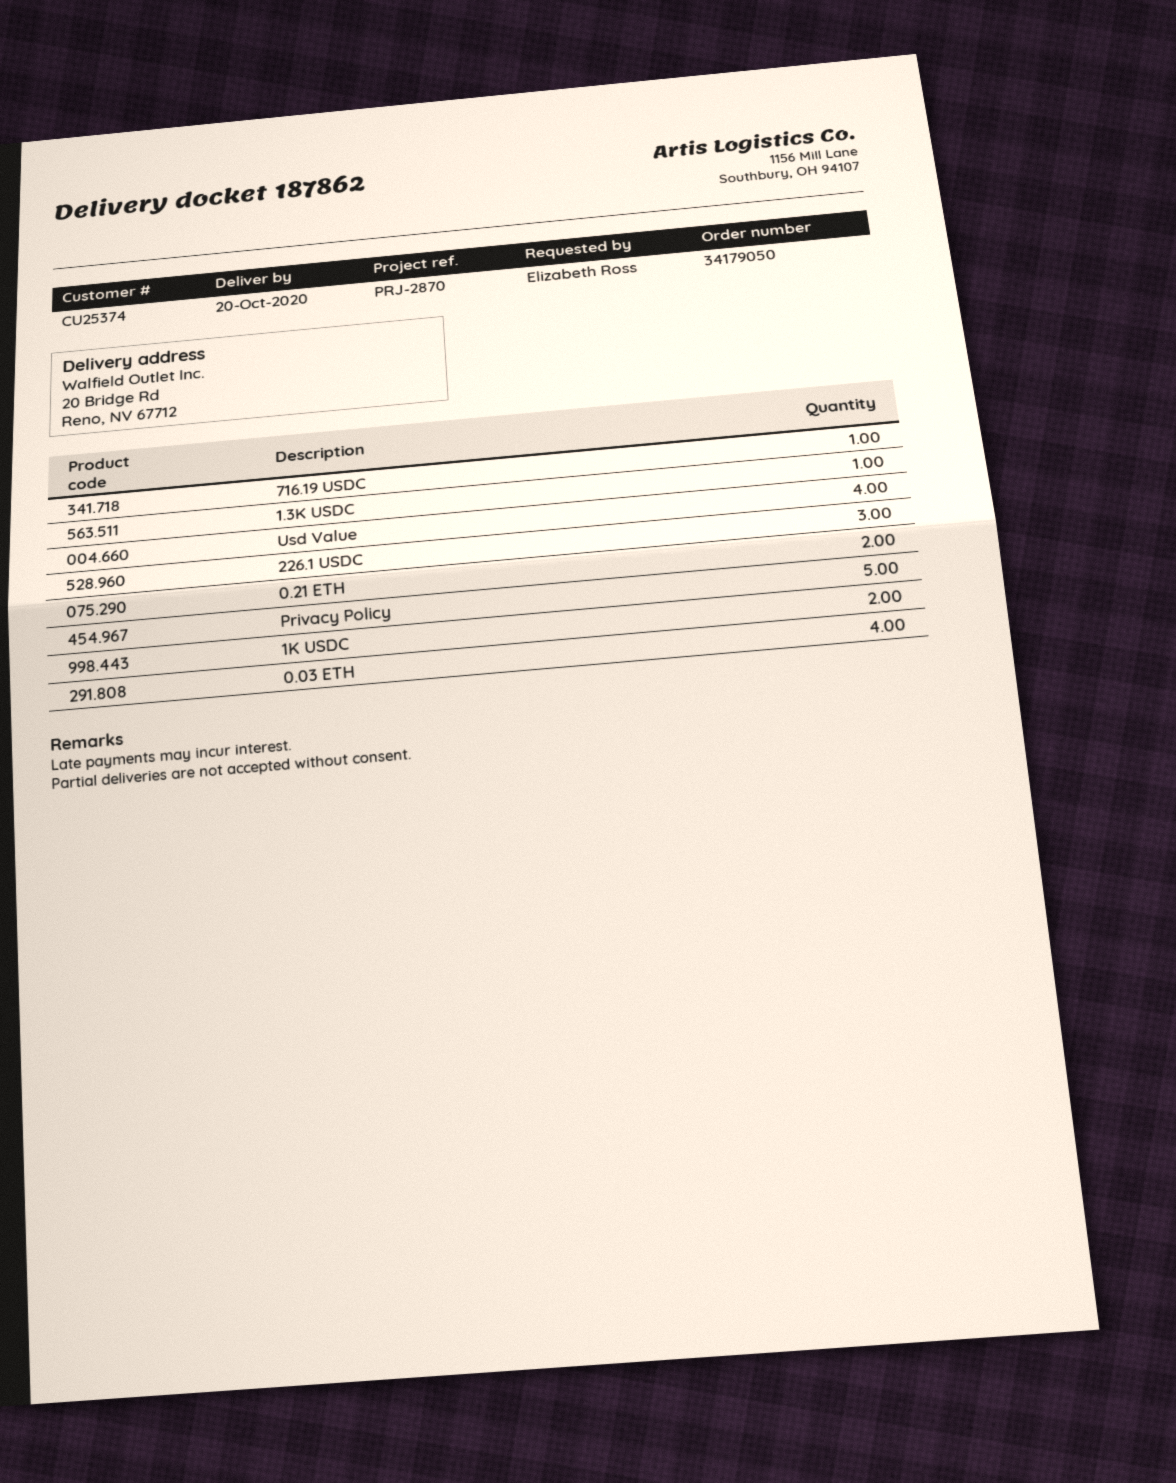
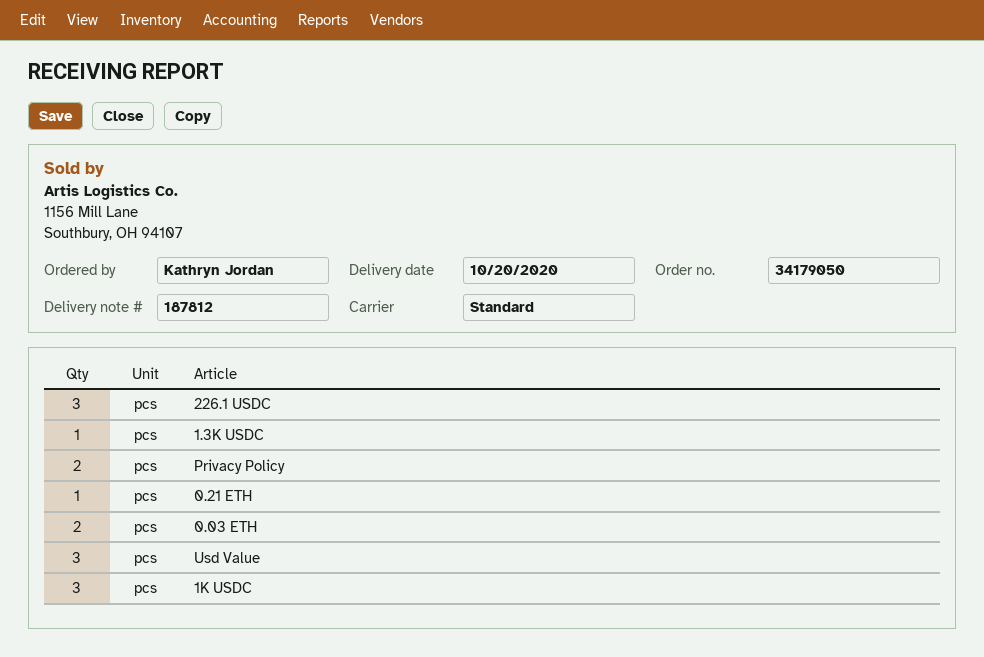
delivery note number: 187862 -> 187812
ordered by: Elizabeth Ross -> Kathryn Jordan
716.19 USDC: 1 -> none
Usd Value: 4 -> 3
0.21 ETH: 2 -> 1
Privacy Policy: 5 -> 2
1K USDC: 2 -> 3
0.03 ETH: 4 -> 2

